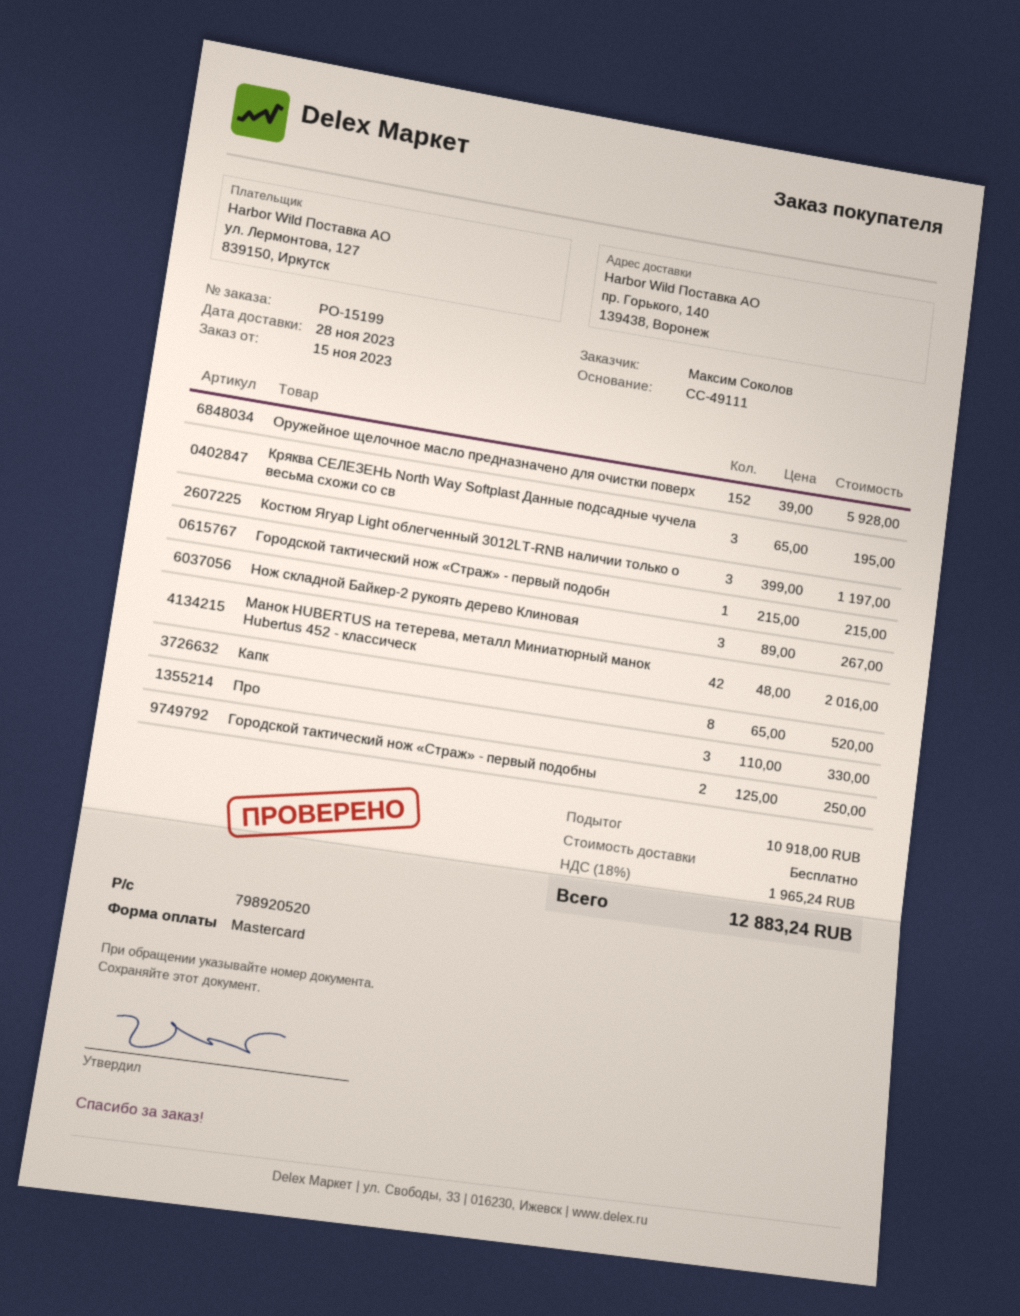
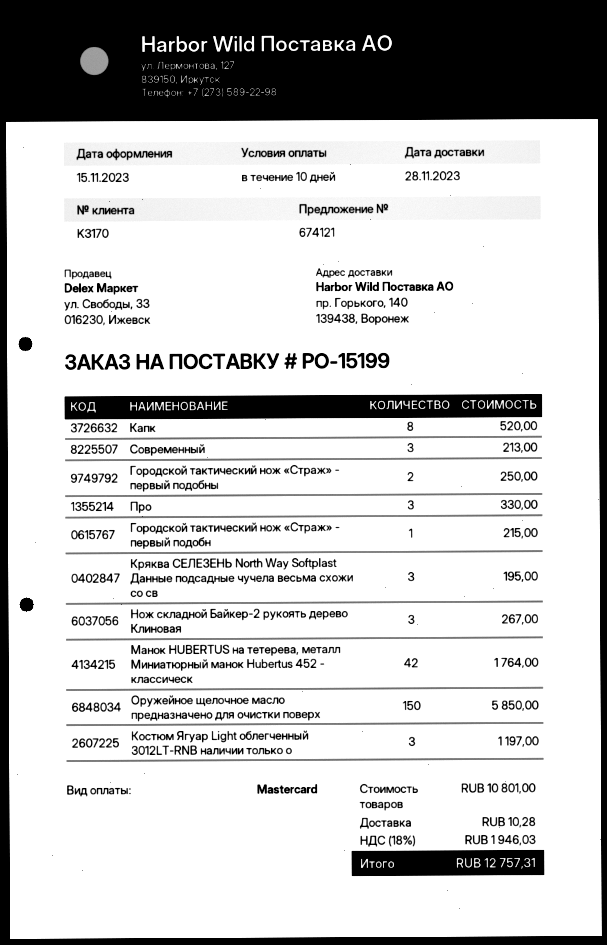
Оружейное щелочное масло предназначено для очистки поверх: 152 for 5928.00 -> 150 for 5850.00
Манок HUBERTUS на тетерева, металл Миниатюрный манок Hubertus 452 - классическ: 42 for 2016.00 -> 42 for 1764.00
Современный: none -> 3 for 213.00
subtotal: 10918.00 -> 10801.00
shipping: 0.00 -> 10.28
tax: 18% = 1965.24 -> 18% = 1946.03
total: 12883.24 -> 12757.31

